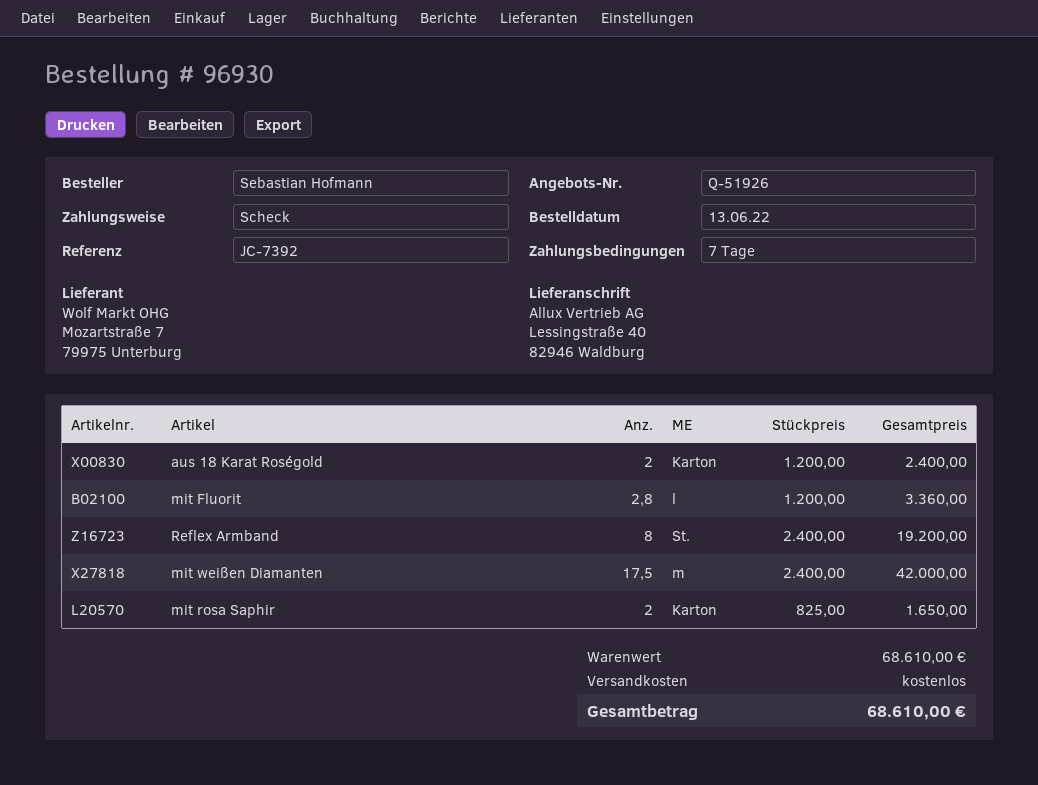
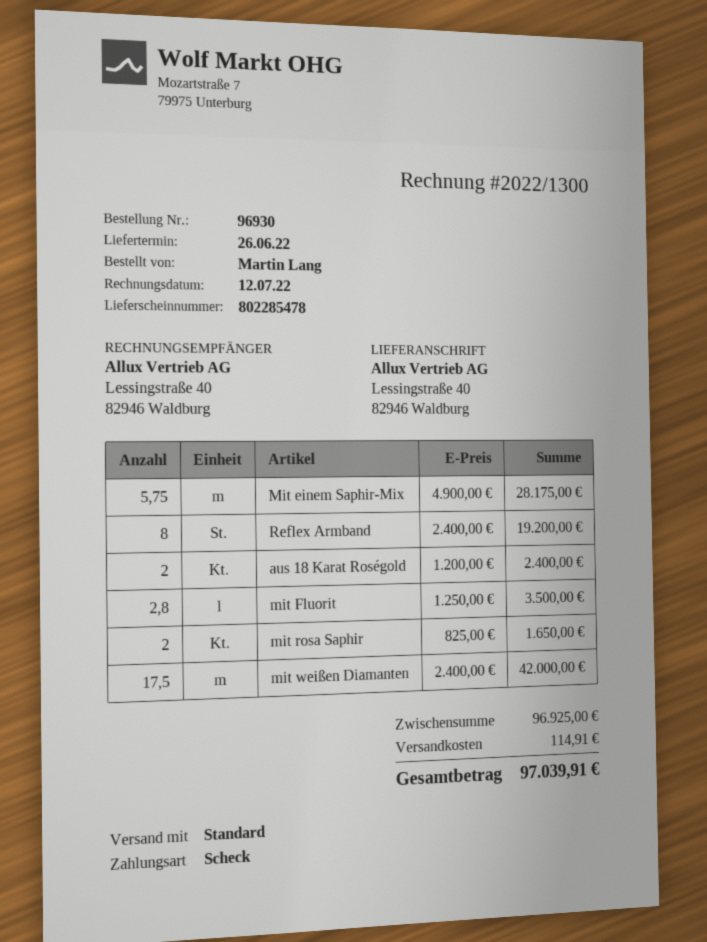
ordered by: Sebastian Hofmann -> Martin Lang
mit Fluorit: 2.8 x 1200.00 = 3360.00 -> 2.8 x 1250.00 = 3500.00
Mit einem Saphir-Mix: none -> 5.75 x 4900.00 = 28175.00
subtotal: 68610.00 -> 96925.00
shipping: 0.00 -> 114.91
total: 68610.00 -> 97039.91

